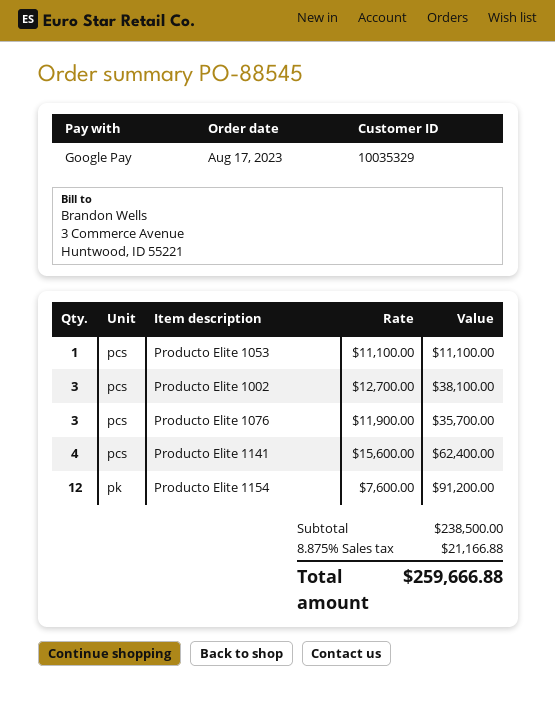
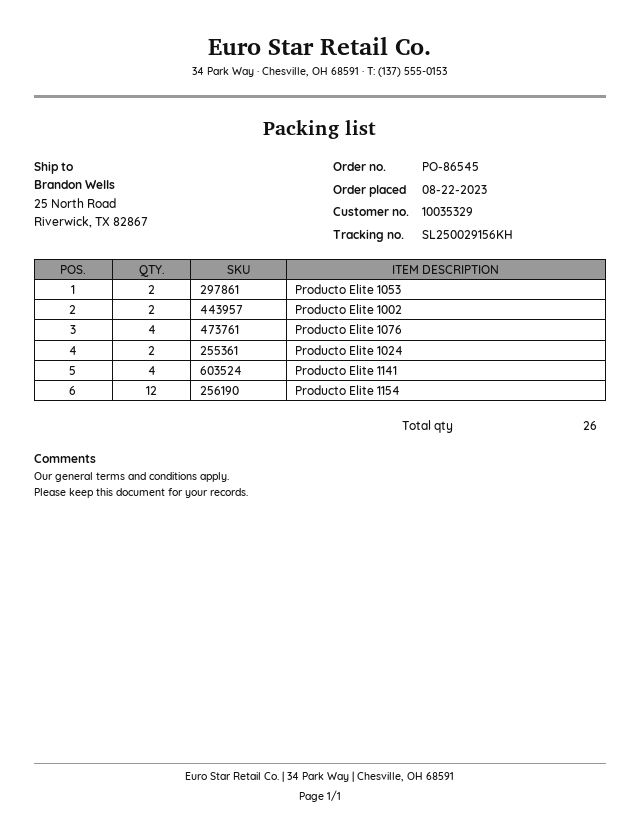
order number: PO-88545 -> PO-86545
order date: 2023-08-17 -> 2023-08-22
Producto Elite 1053: 1 -> 2
Producto Elite 1002: 3 -> 2
Producto Elite 1076: 3 -> 4
Producto Elite 1024: none -> 2

